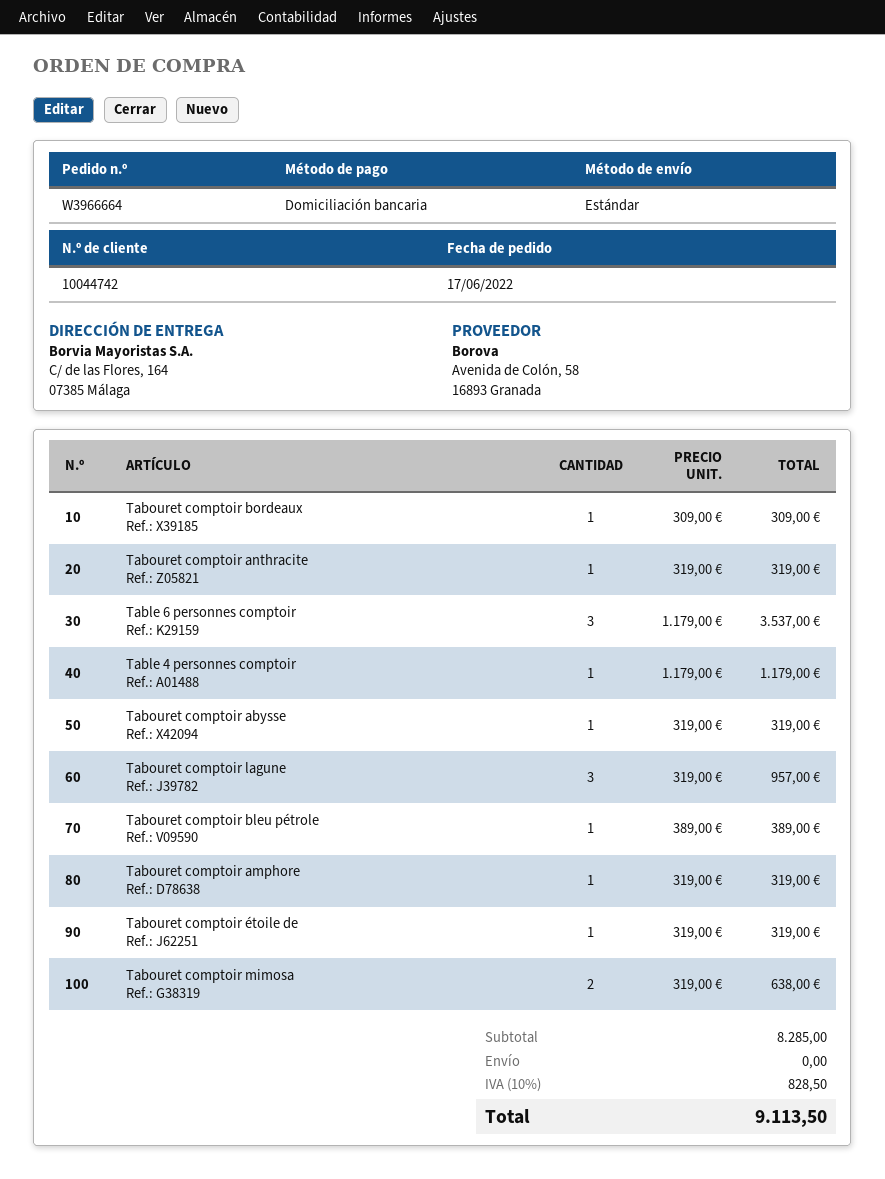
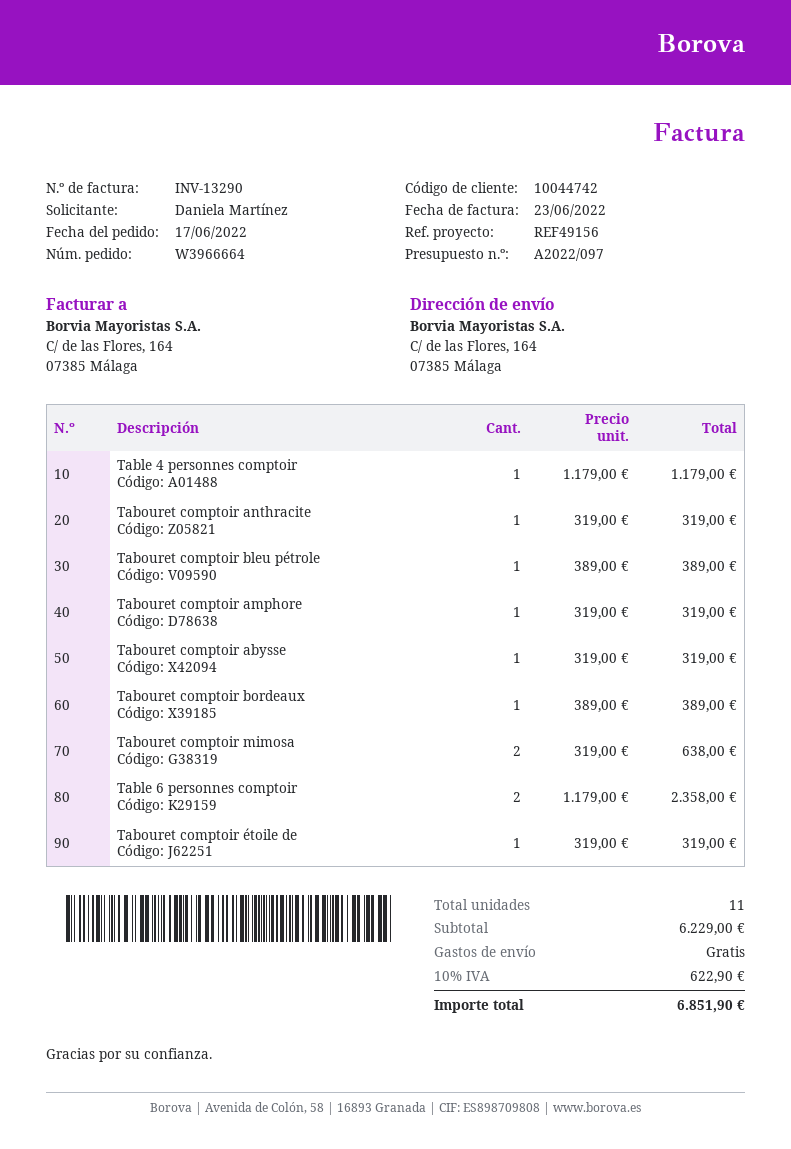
Tabouret comptoir bordeaux: 1 x 309.00 = 309.00 -> 1 x 389.00 = 389.00
Table 6 personnes comptoir: 3 x 1179.00 = 3537.00 -> 2 x 1179.00 = 2358.00
Tabouret comptoir lagune: 3 x 319.00 = 957.00 -> none
subtotal: 8285.00 -> 6229.00
tax: 10% = 828.50 -> 10% = 622.90
total: 9113.50 -> 6851.90

